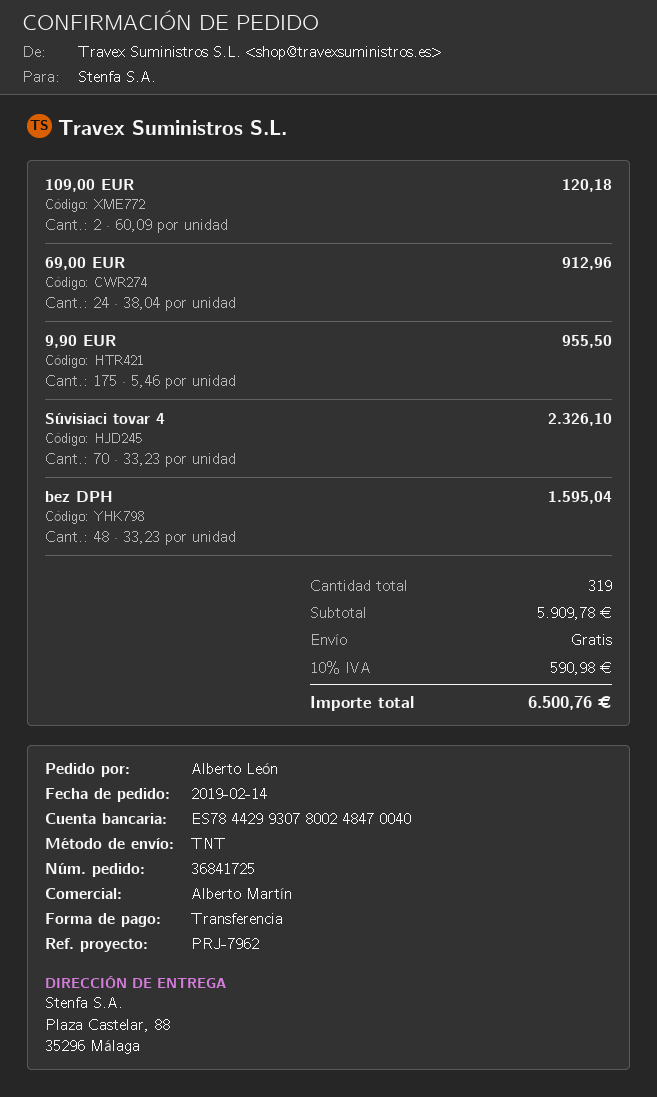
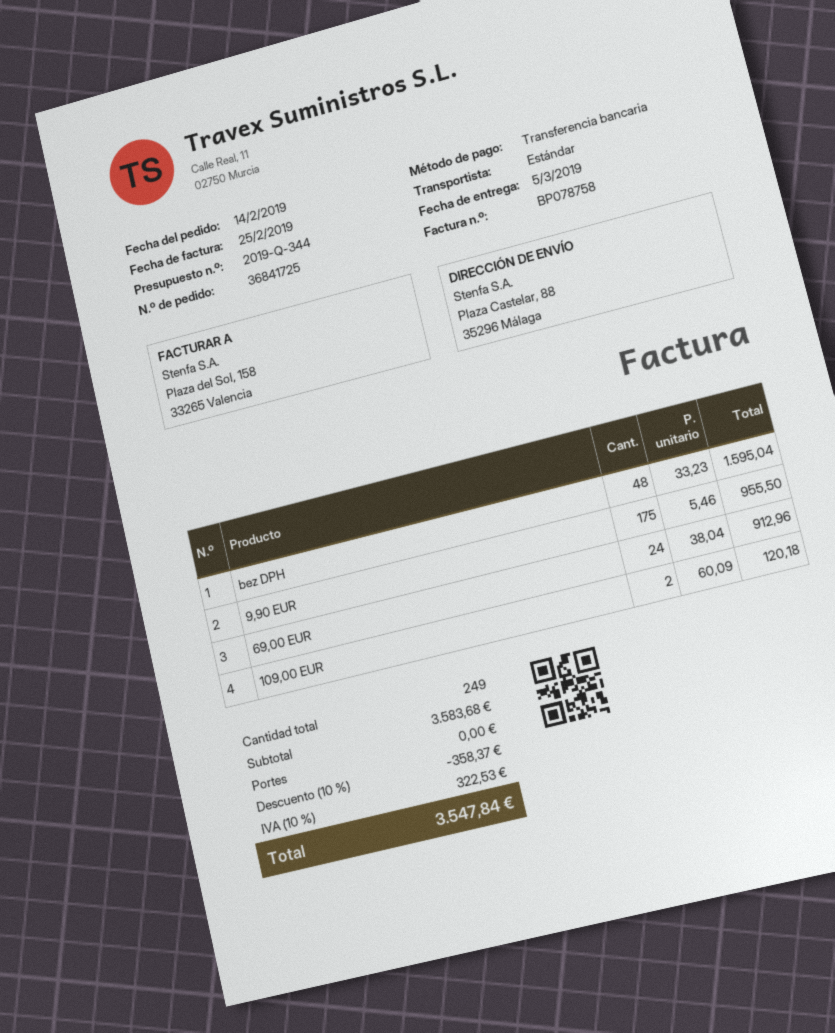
shipping method: TNT -> standard
Súvisiaci tovar 4: 70 x 33.23 = 2326.10 -> none
total quantity: 319 -> 249
subtotal: 5909.78 -> 3583.68
discount: none -> 10% = 358.37
tax: 10% = 590.98 -> 10% = 322.53
total: 6500.76 -> 3547.84

